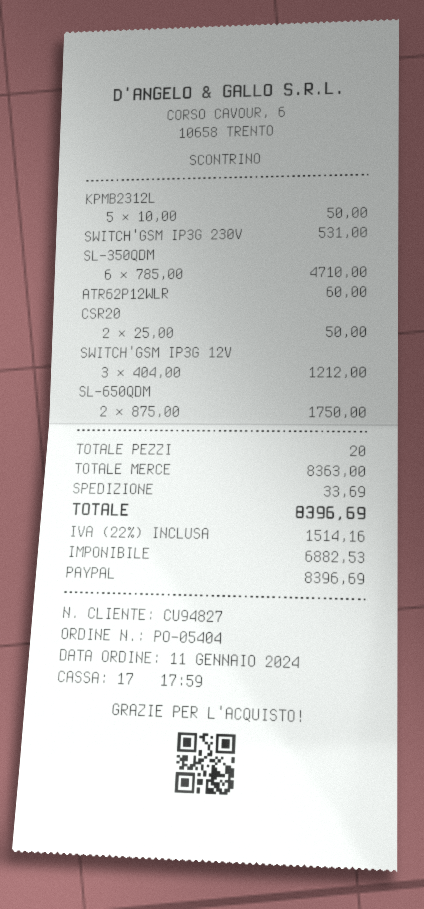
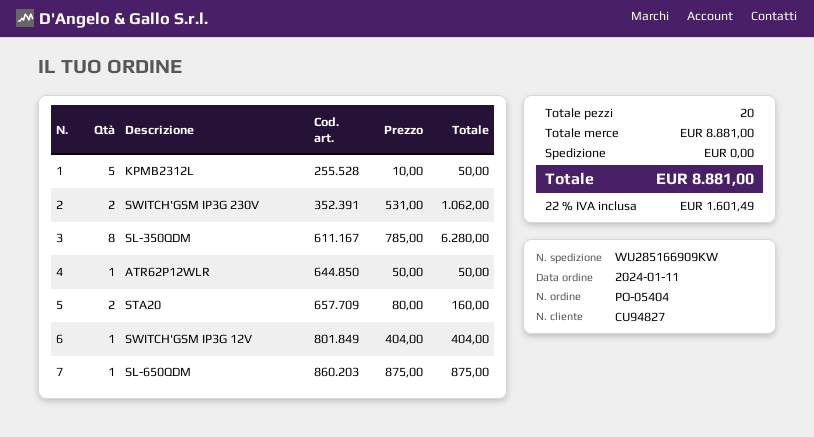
SWITCH'GSM IP3G 230V: 1 x 531.00 = 531.00 -> 2 x 531.00 = 1062.00
SL-350QDM: 6 x 785.00 = 4710.00 -> 8 x 785.00 = 6280.00
ATR62P12WLR: 1 x 60.00 = 60.00 -> 1 x 50.00 = 50.00
CSR20: 2 x 25.00 = 50.00 -> none
SWITCH'GSM IP3G 12V: 3 x 404.00 = 1212.00 -> 1 x 404.00 = 404.00
SL-650QDM: 2 x 875.00 = 1750.00 -> 1 x 875.00 = 875.00
STA20: none -> 2 x 80.00 = 160.00
subtotal: 8363.00 -> 8881.00
shipping: 33.69 -> 0.00
tax: 22% = 1514.16 -> 22% = 1601.49
total: 8396.69 -> 8881.00

